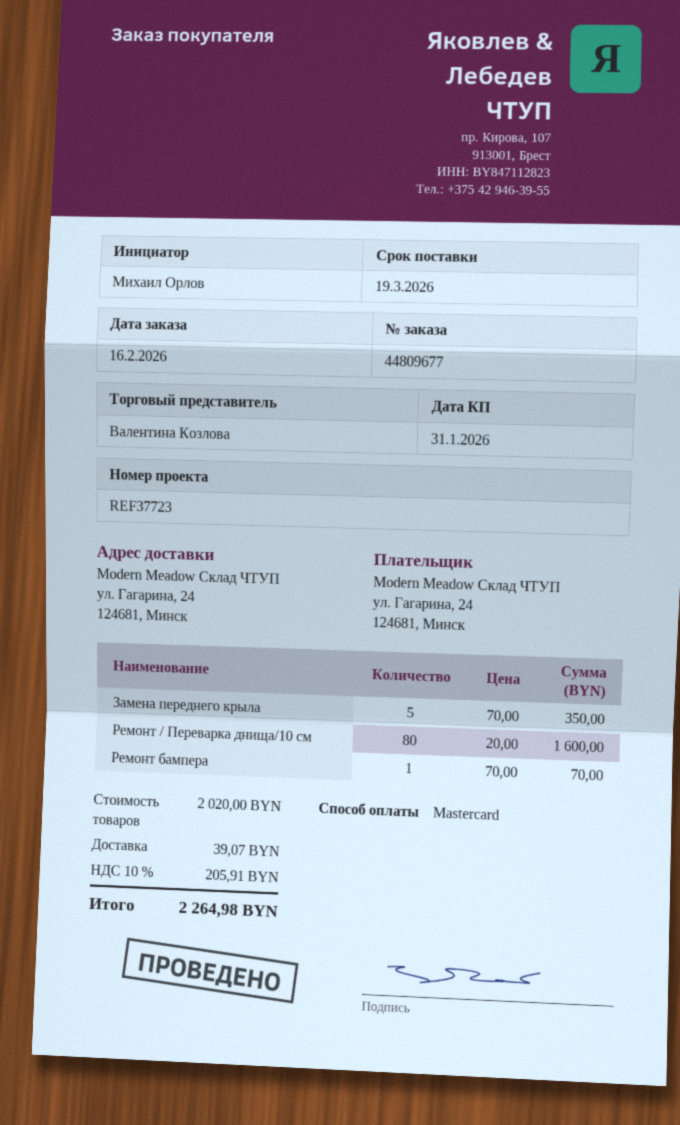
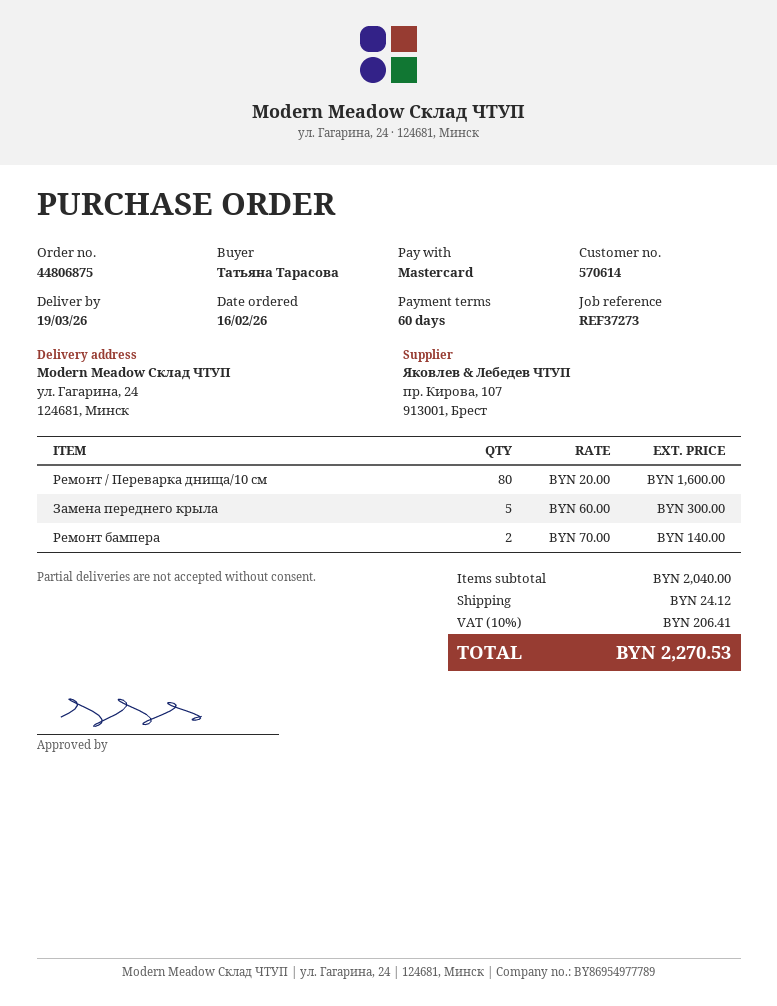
order number: 44809677 -> 44806875
reference: REF37723 -> REF37273
ordered by: Михаил Орлов -> Татьяна Тарасова
Замена переднего крыла: 5 x 70.00 = 350.00 -> 5 x 60.00 = 300.00
Ремонт бампера: 1 x 70.00 = 70.00 -> 2 x 70.00 = 140.00
subtotal: 2020.00 -> 2040.00
shipping: 39.07 -> 24.12
tax: 10% = 205.91 -> 10% = 206.41
total: 2264.98 -> 2270.53

